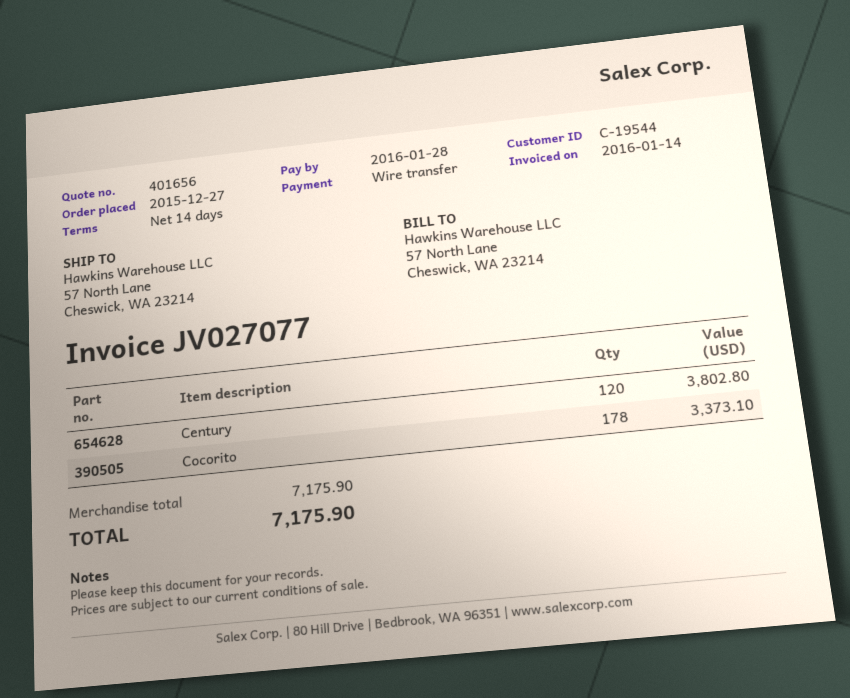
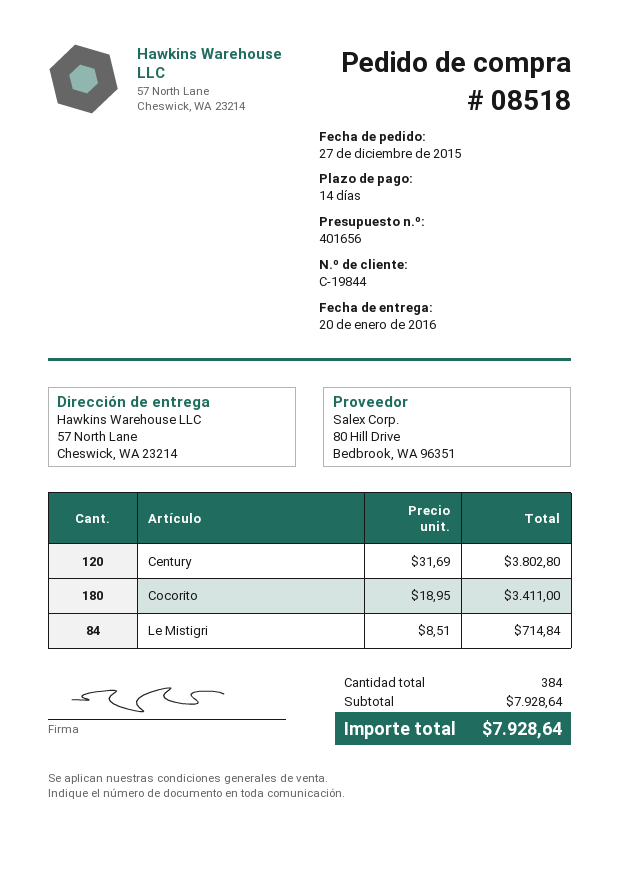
customer number: C-19544 -> C-19844
Cocorito: 178 for 3373.10 -> 180 for 3411.00
Le Mistigri: none -> 84 for 714.84
subtotal: 7175.90 -> 7928.64
total: 7175.90 -> 7928.64

